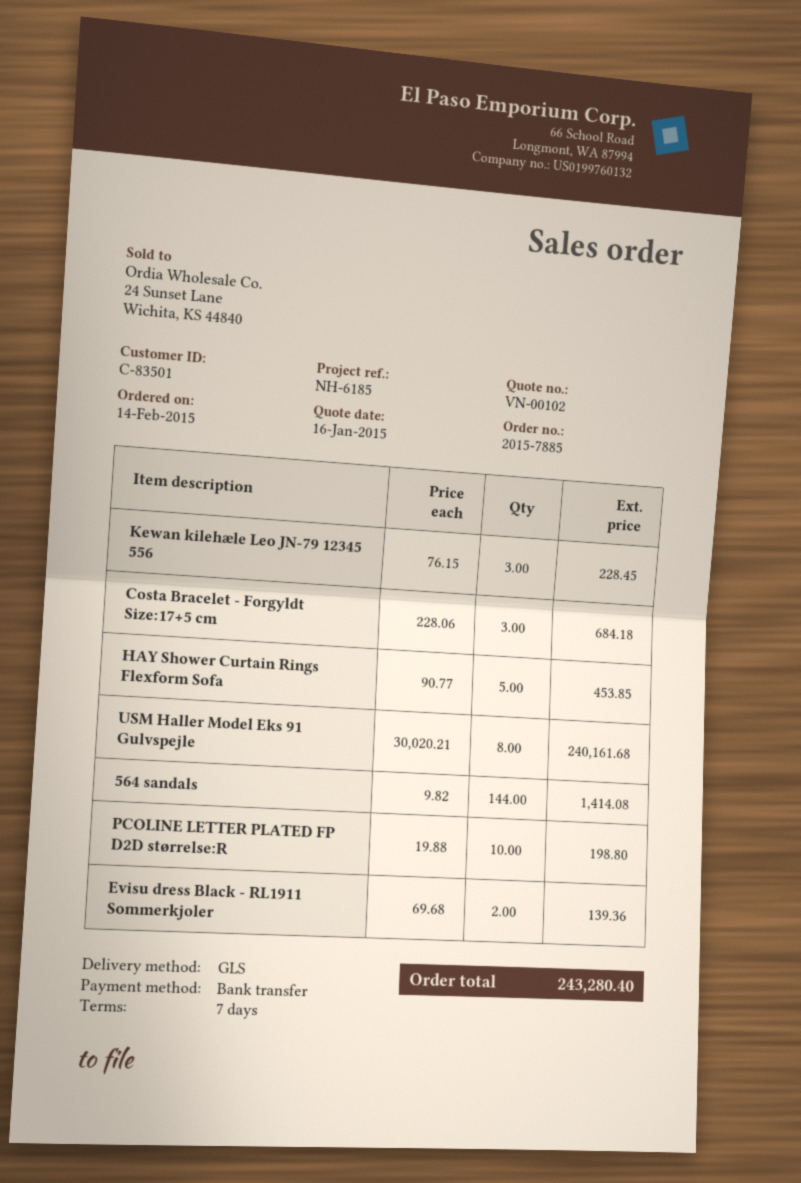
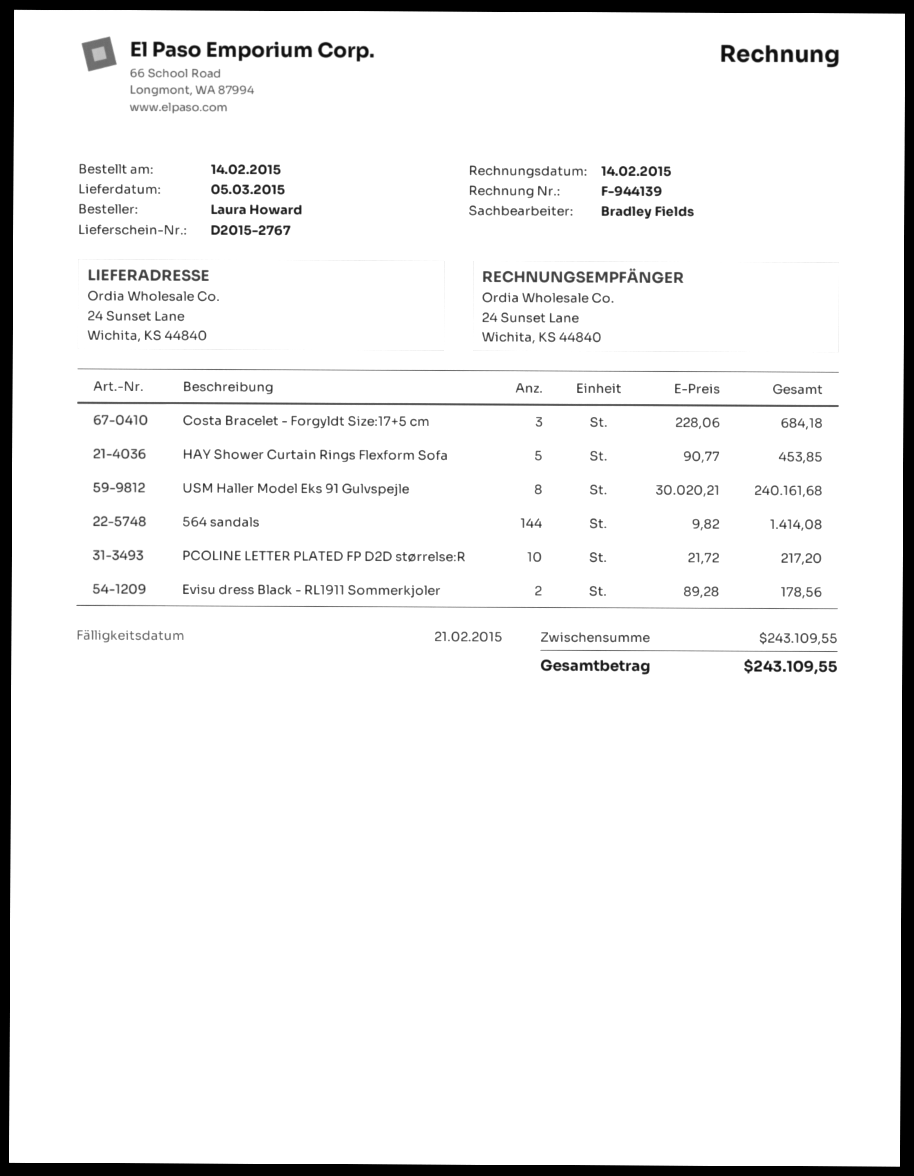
Kewan kilehæle Leo JN-79 12345 556: 3 x 76.15 = 228.45 -> none
PCOLINE LETTER PLATED FP D2D størrelse:R: 10 x 19.88 = 198.80 -> 10 x 21.72 = 217.20
Evisu dress Black - RL1911 Sommerkjoler: 2 x 69.68 = 139.36 -> 2 x 89.28 = 178.56
total: 243280.40 -> 243109.55

